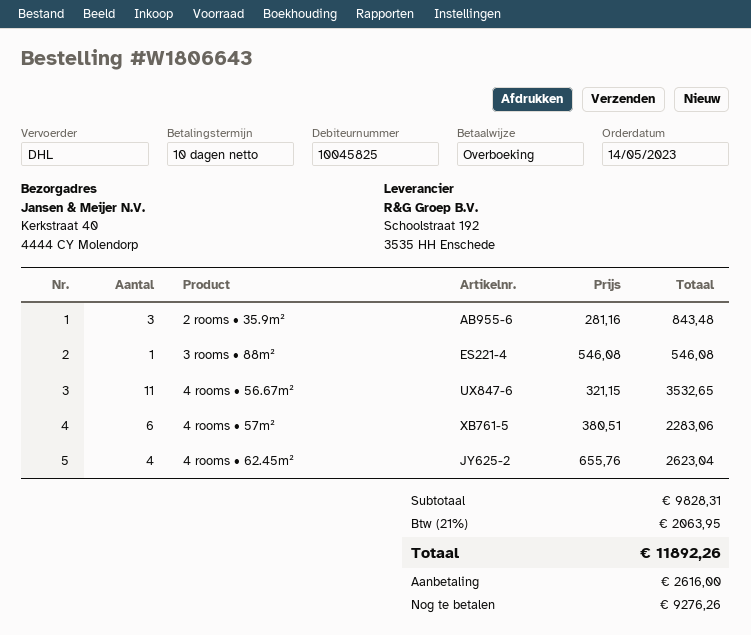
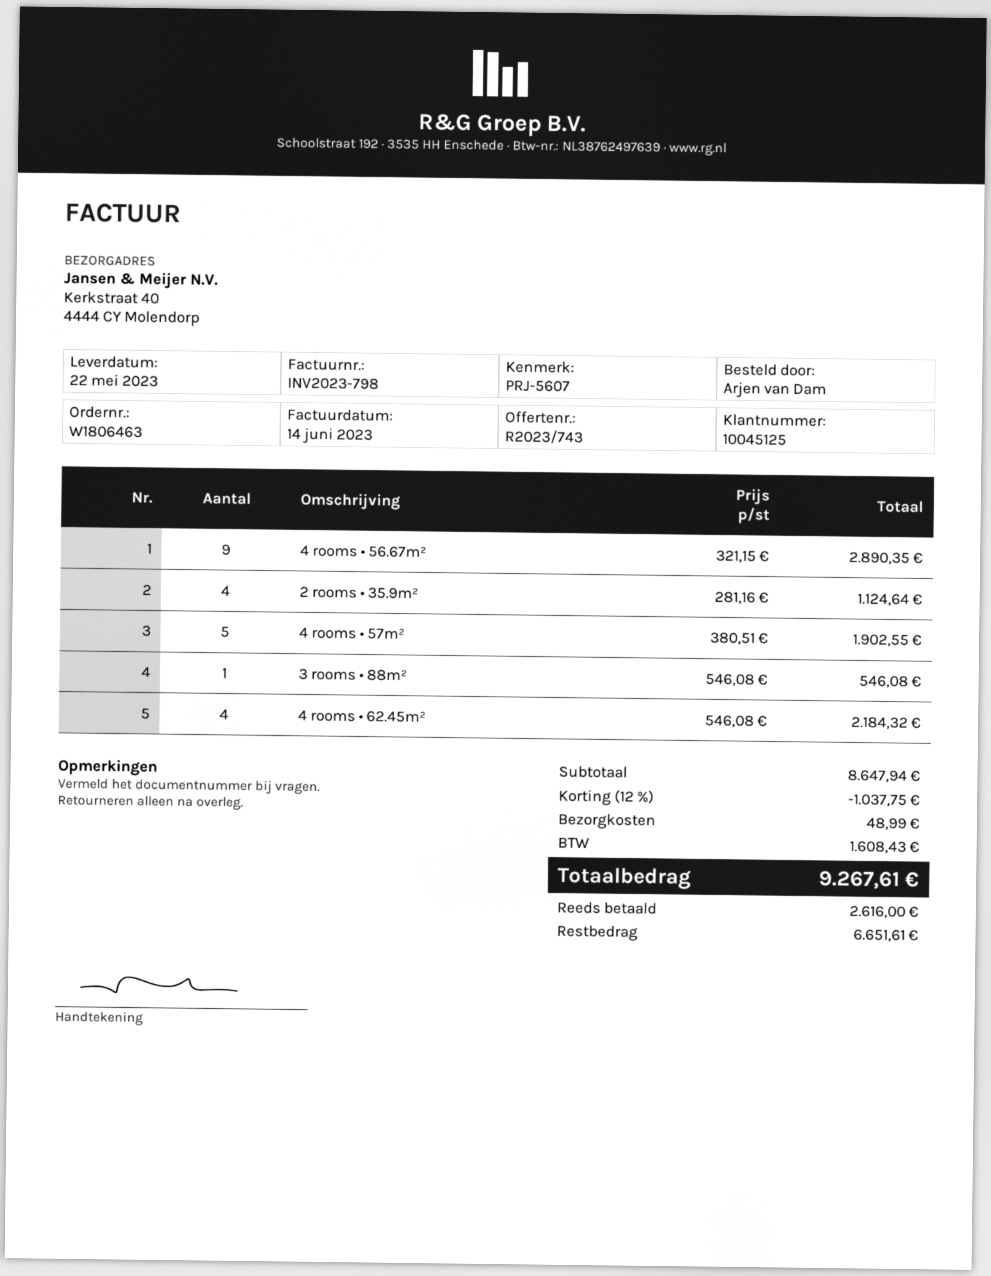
order number: W1806643 -> W1806463
customer number: 10045825 -> 10045125
2 rooms • 35.9m²: 3 x 281.16 = 843.48 -> 4 x 281.16 = 1124.64
4 rooms • 56.67m²: 11 x 321.15 = 3532.65 -> 9 x 321.15 = 2890.35
4 rooms • 57m²: 6 x 380.51 = 2283.06 -> 5 x 380.51 = 1902.55
4 rooms • 62.45m²: 4 x 655.76 = 2623.04 -> 4 x 546.08 = 2184.32
subtotal: 9828.31 -> 8647.94
discount: none -> 12% = 1037.75
shipping: none -> 48.99
tax: 2063.95 -> 1608.43
total: 11892.26 -> 9267.61
balance: 9276.26 -> 6651.61

